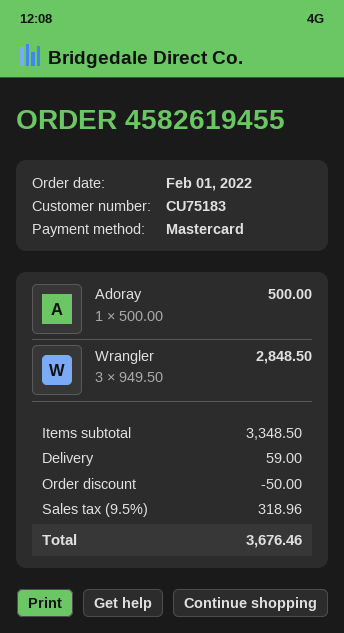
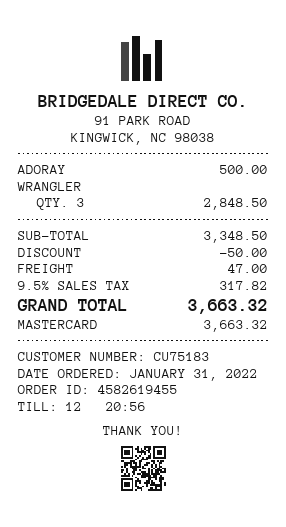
order date: 2022-02-01 -> 2022-01-31
shipping: 59.00 -> 47.00
tax: 9.5% = 318.96 -> 9.5% = 317.82
total: 3676.46 -> 3663.32

